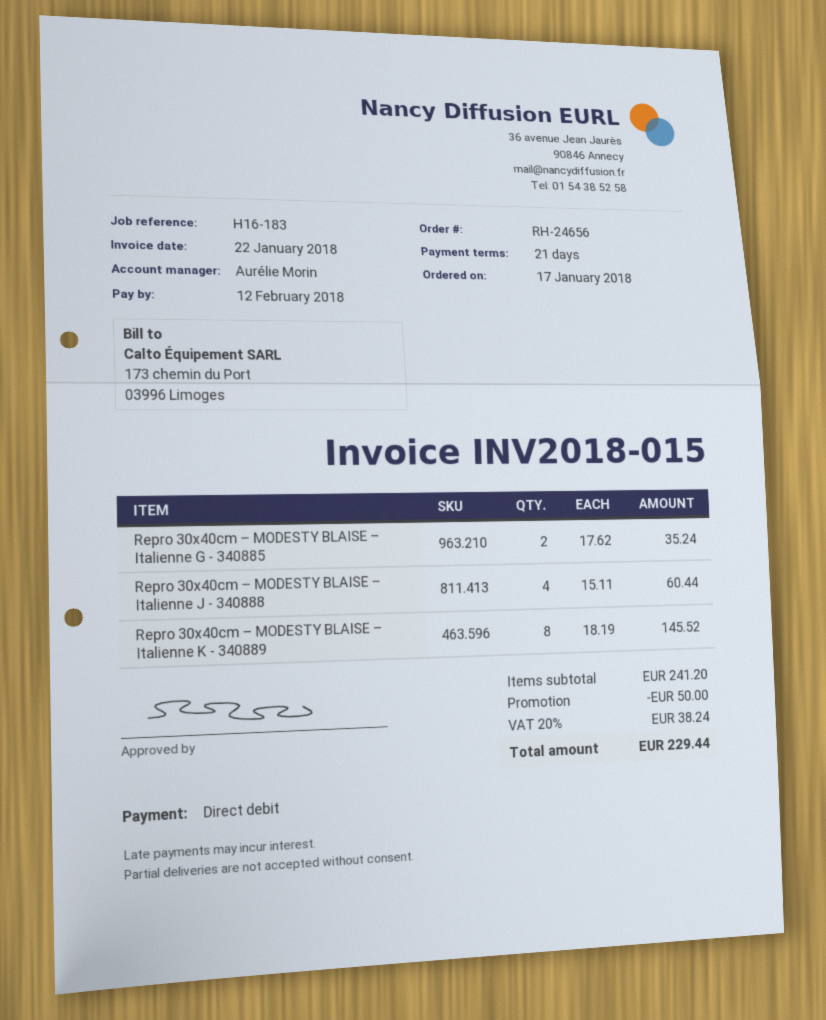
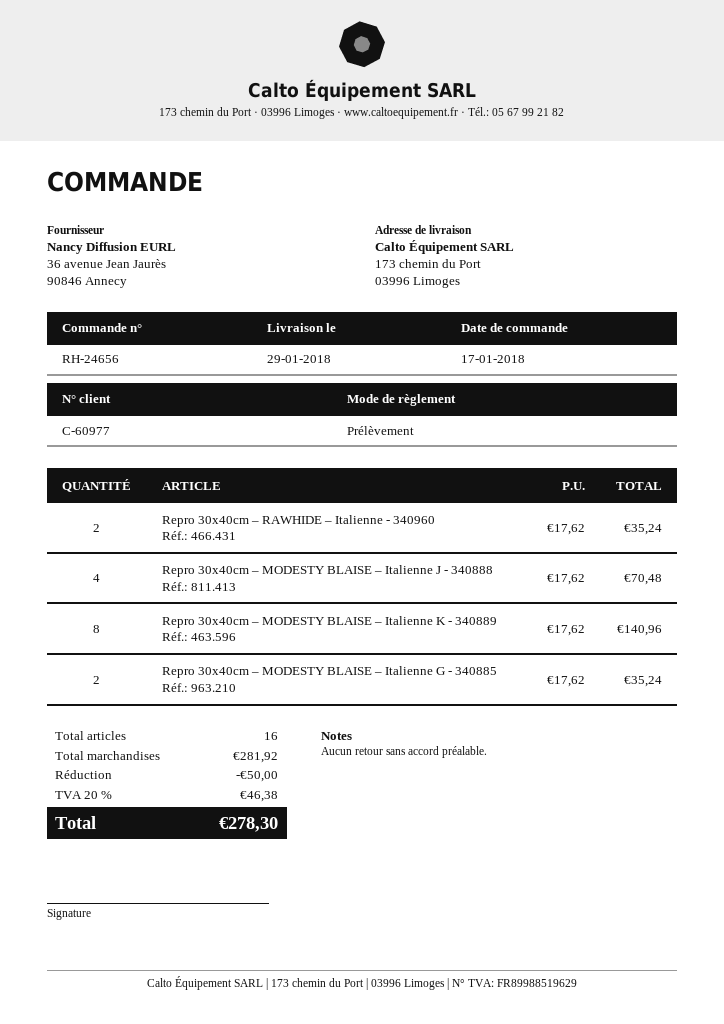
Repro 30x40cm – MODESTY BLAISE – Italienne J - 340888: 4 x 15.11 = 60.44 -> 4 x 17.62 = 70.48
Repro 30x40cm – MODESTY BLAISE – Italienne K - 340889: 8 x 18.19 = 145.52 -> 8 x 17.62 = 140.96
Repro 30x40cm – RAWHIDE – Italienne - 340960: none -> 2 x 17.62 = 35.24
subtotal: 241.20 -> 281.92
tax: 20% = 38.24 -> 20% = 46.38
total: 229.44 -> 278.30

